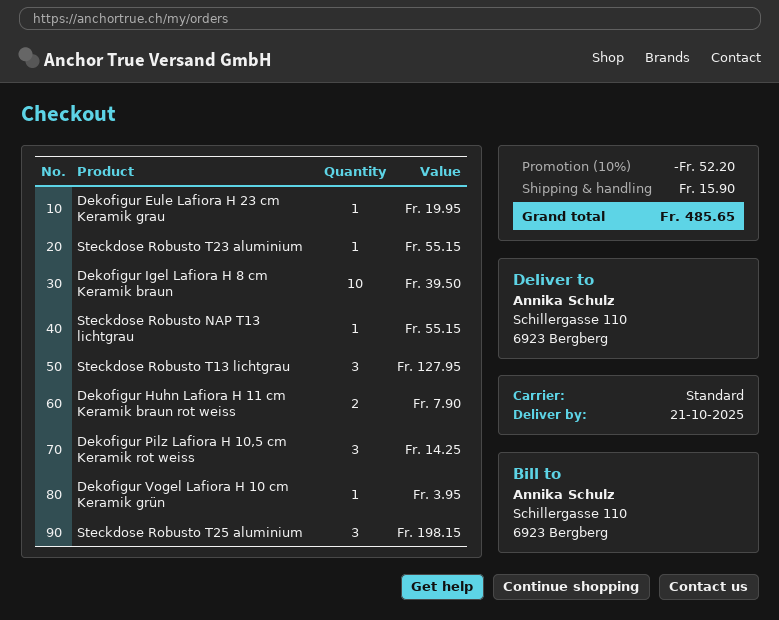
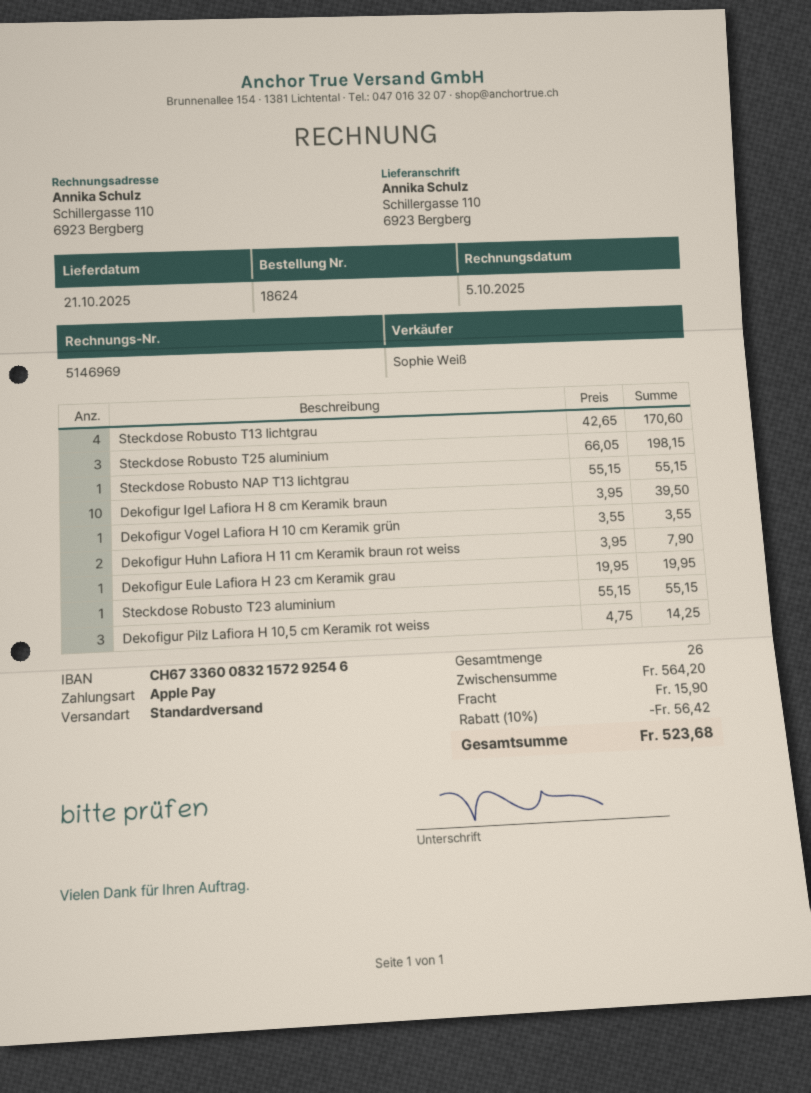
Steckdose Robusto T13 lichtgrau: 3 for 127.95 -> 4 for 170.60
Dekofigur Vogel Lafiora H 10 cm Keramik grün: 1 for 3.95 -> 1 for 3.55
discount: 10% = 52.20 -> 10% = 56.42
total: 485.65 -> 523.68

